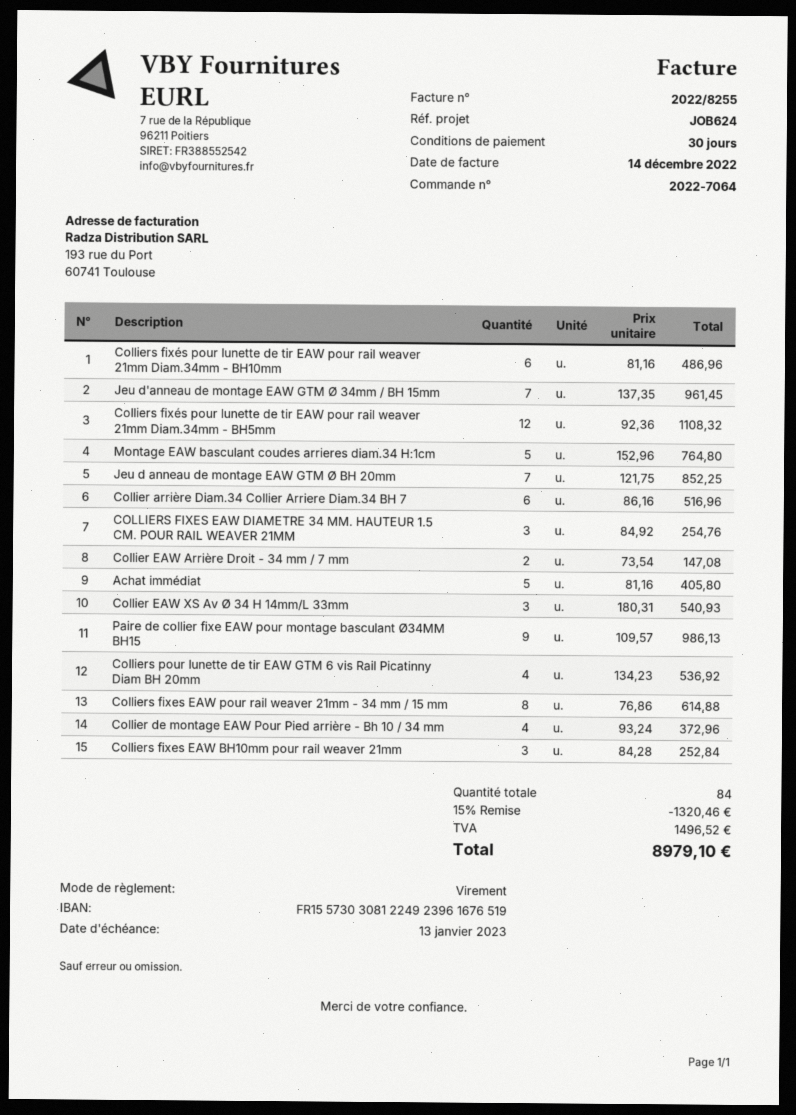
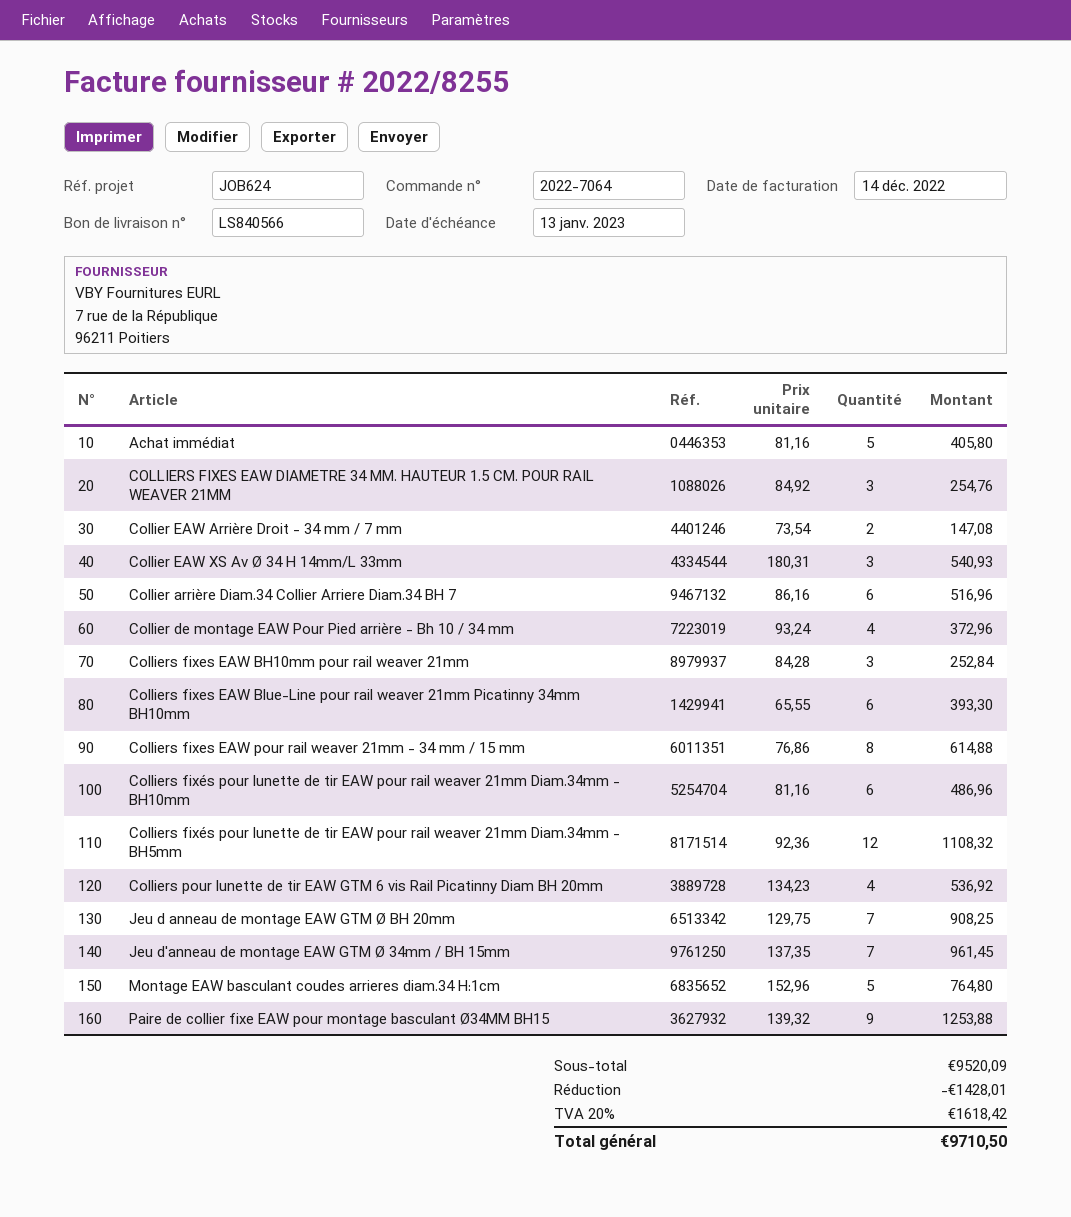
Jeu d anneau de montage EAW GTM Ø BH 20mm: 7 x 121.75 = 852.25 -> 7 x 129.75 = 908.25
Paire de collier fixe EAW pour montage basculant Ø34MM BH15: 9 x 109.57 = 986.13 -> 9 x 139.32 = 1253.88
Colliers fixes EAW Blue-Line pour rail weaver 21mm Picatinny 34mm BH10mm: none -> 6 x 65.55 = 393.30
discount: 1320.46 -> 1428.01
tax: 1496.52 -> 1618.42
total: 8979.10 -> 9710.50

